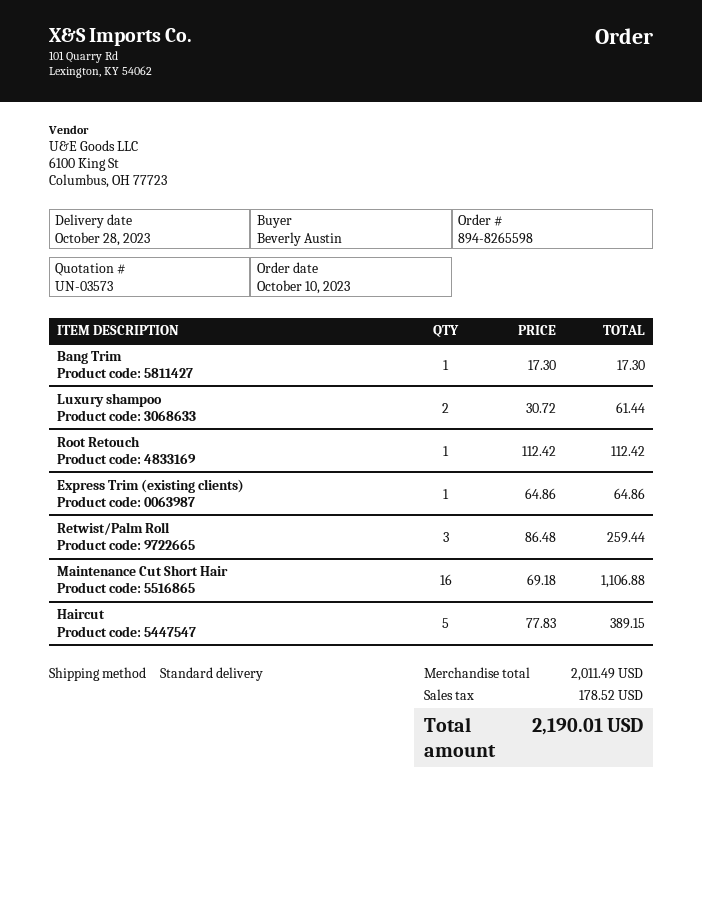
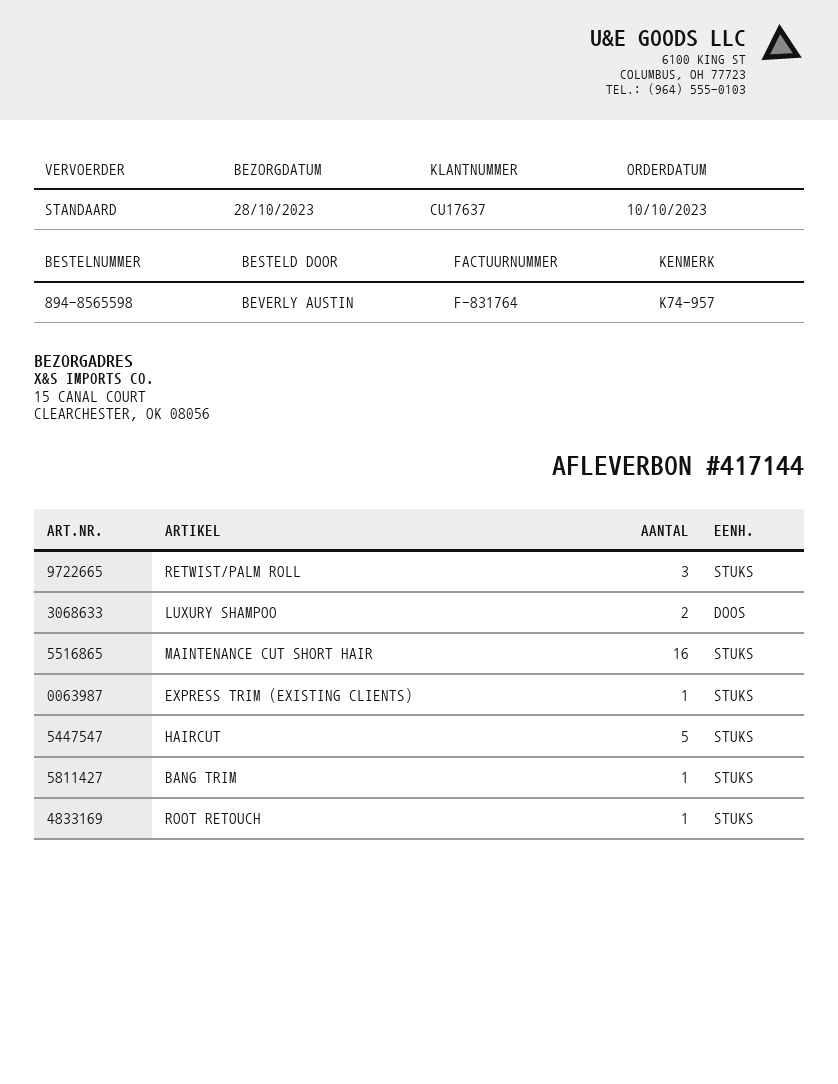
order number: 894-8265598 -> 894-8565598

